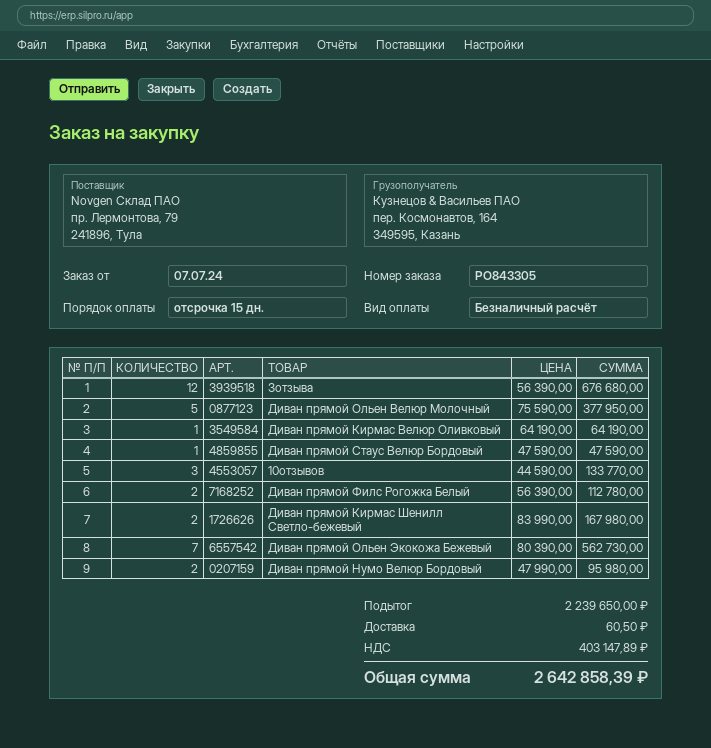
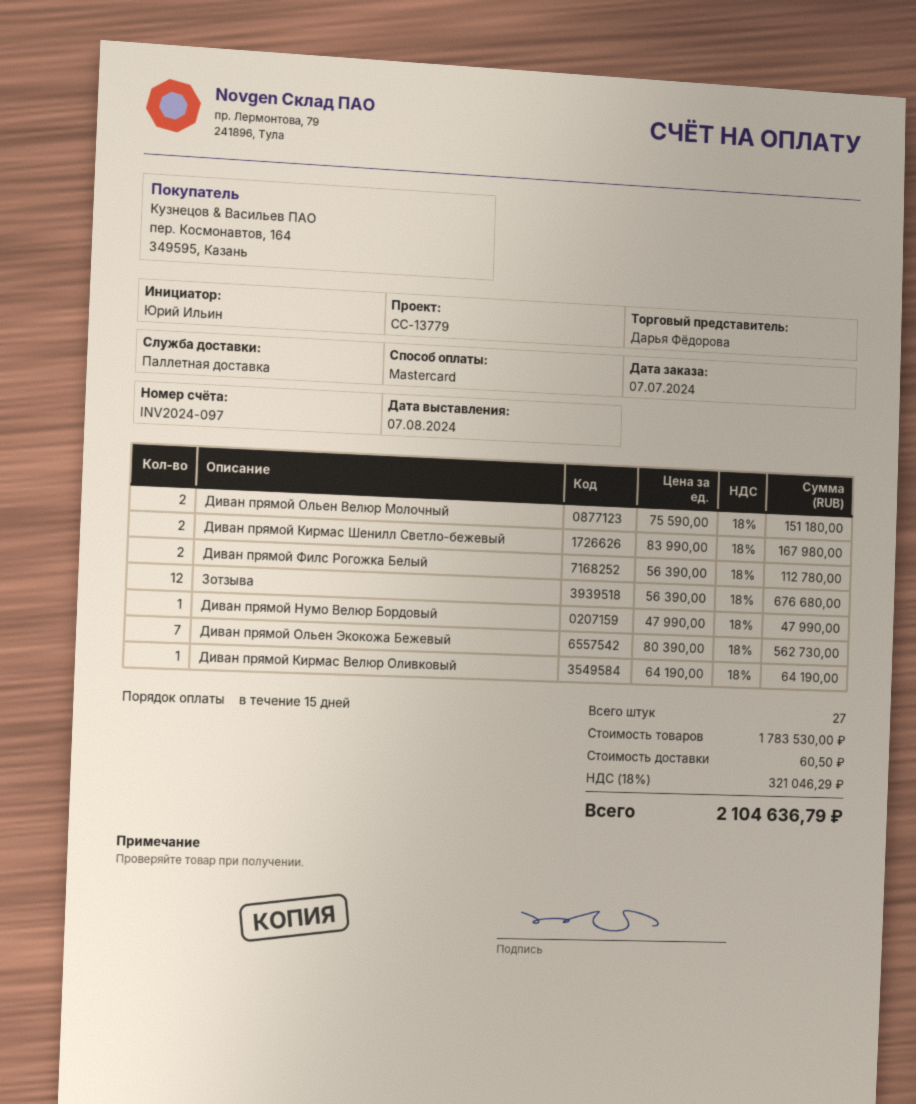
payment method: bank transfer -> Mastercard
Диван прямой Ольен Велюр Молочный: 5 x 75590.00 = 377950.00 -> 2 x 75590.00 = 151180.00
Диван прямой Стаус Велюр Бордовый: 1 x 47590.00 = 47590.00 -> none
10отзывов: 3 x 44590.00 = 133770.00 -> none
Диван прямой Нумо Велюр Бордовый: 2 x 47990.00 = 95980.00 -> 1 x 47990.00 = 47990.00
subtotal: 2239650.00 -> 1783530.00
tax: 403147.89 -> 321046.29
total: 2642858.39 -> 2104636.79

